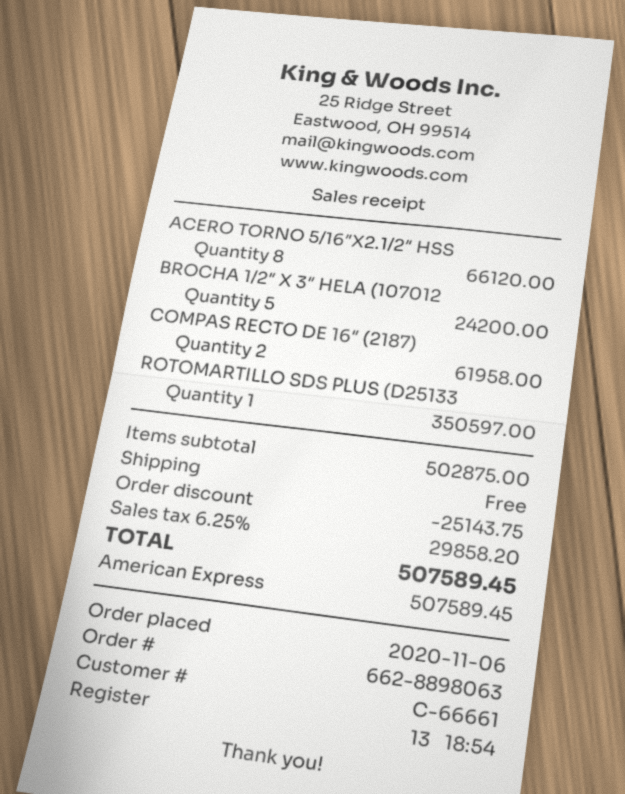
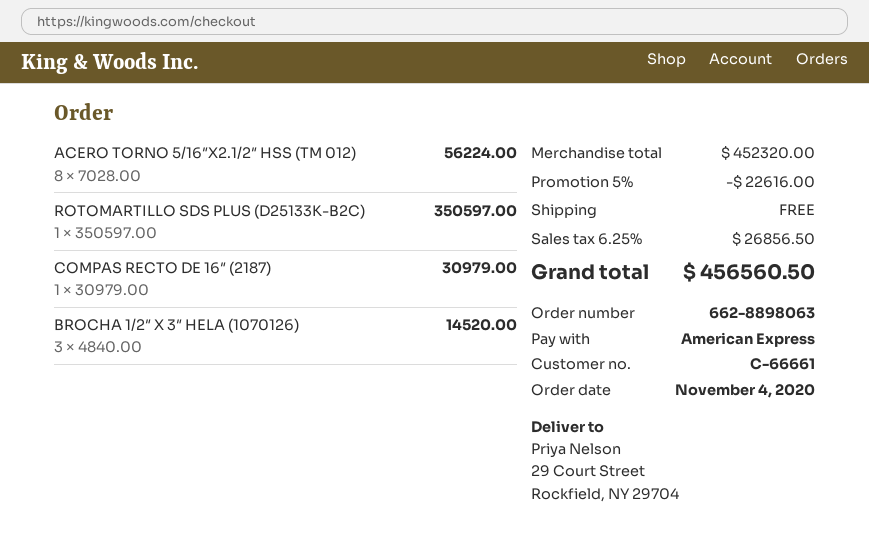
order date: 2020-11-06 -> 2020-11-04
ACERO TORNO 5/16″X2.1/2″ HSS: 8 for 66120.00 -> 8 for 56224.00
BROCHA 1/2″ X 3″ HELA (107012: 5 for 24200.00 -> 3 for 14520.00
COMPAS RECTO DE 16″ (2187): 2 for 61958.00 -> 1 for 30979.00
subtotal: 502875.00 -> 452320.00
discount: 25143.75 -> 22616.00
tax: 6.25% = 29858.20 -> 6.25% = 26856.50
total: 507589.45 -> 456560.50

